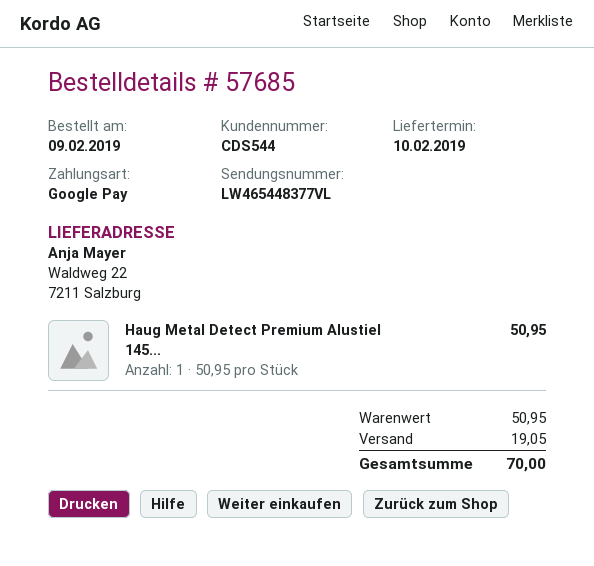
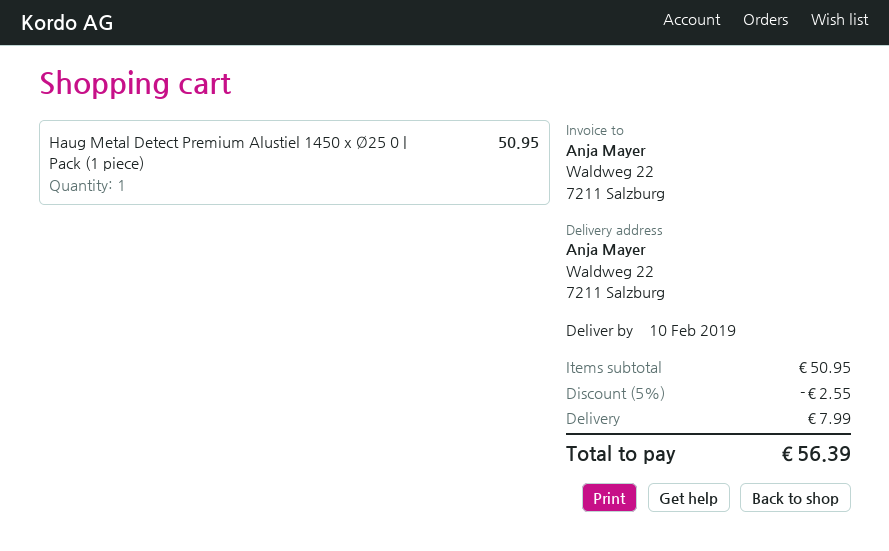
discount: none -> 5% = 2.55
shipping: 19.05 -> 7.99
total: 70.00 -> 56.39

